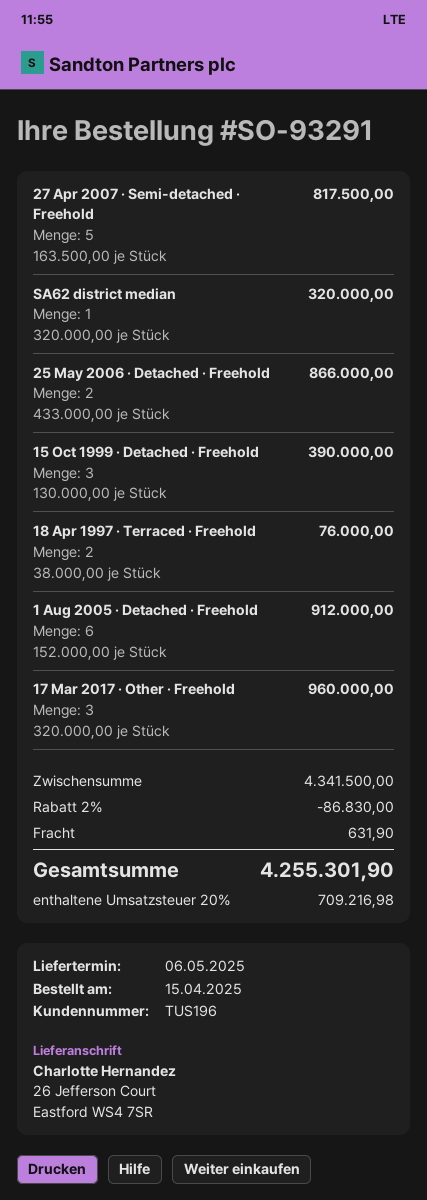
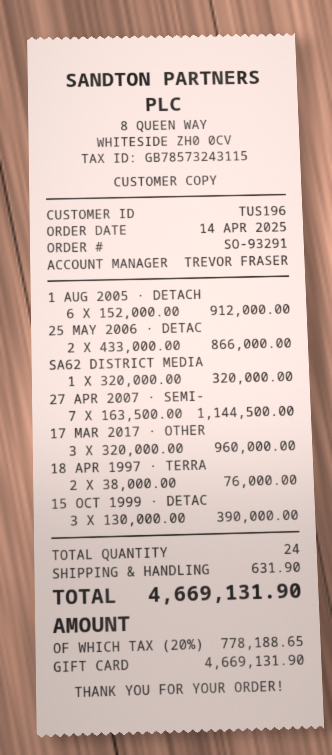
order date: 2025-04-15 -> 2025-04-14
27 Apr 2007 · Semi-detached · Freehold: 5 x 163500.00 = 817500.00 -> 7 x 163500.00 = 1144500.00
discount: 2% = 86830.00 -> none
tax: 20% = 709216.98 -> 20% = 778188.65
total: 4255301.90 -> 4669131.90

